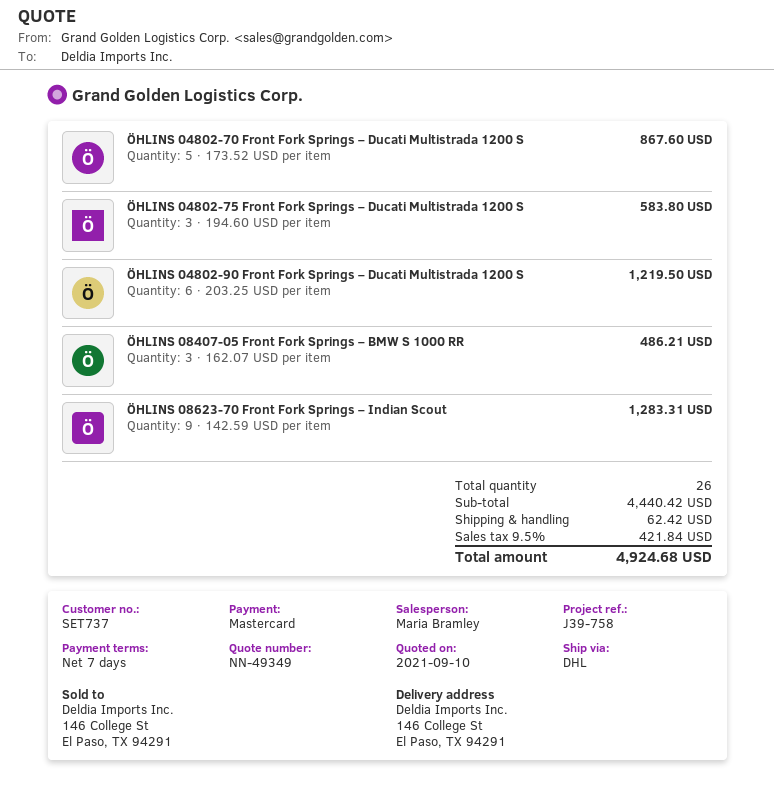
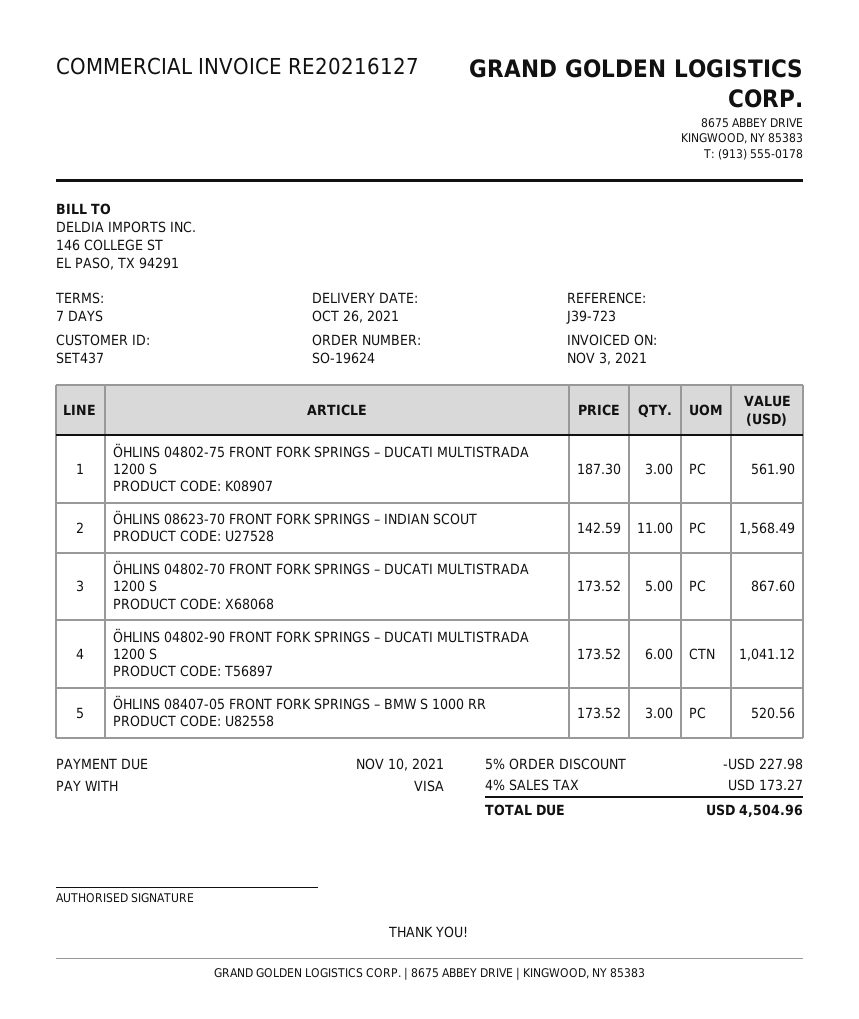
customer number: SET737 -> SET437
reference: J39-758 -> J39-723
payment method: Mastercard -> Visa
ÖHLINS 04802-75 Front Fork Springs – Ducati Multistrada 1200 S: 3 x 194.60 = 583.80 -> 3 x 187.30 = 561.90
ÖHLINS 04802-90 Front Fork Springs – Ducati Multistrada 1200 S: 6 x 203.25 = 1219.50 -> 6 x 173.52 = 1041.12
ÖHLINS 08407-05 Front Fork Springs – BMW S 1000 RR: 3 x 162.07 = 486.21 -> 3 x 173.52 = 520.56
ÖHLINS 08623-70 Front Fork Springs – Indian Scout: 9 x 142.59 = 1283.31 -> 11 x 142.59 = 1568.49
discount: none -> 5% = 227.98
shipping: 62.42 -> none
tax: 9.5% = 421.84 -> 4% = 173.27
total: 4924.68 -> 4504.96

